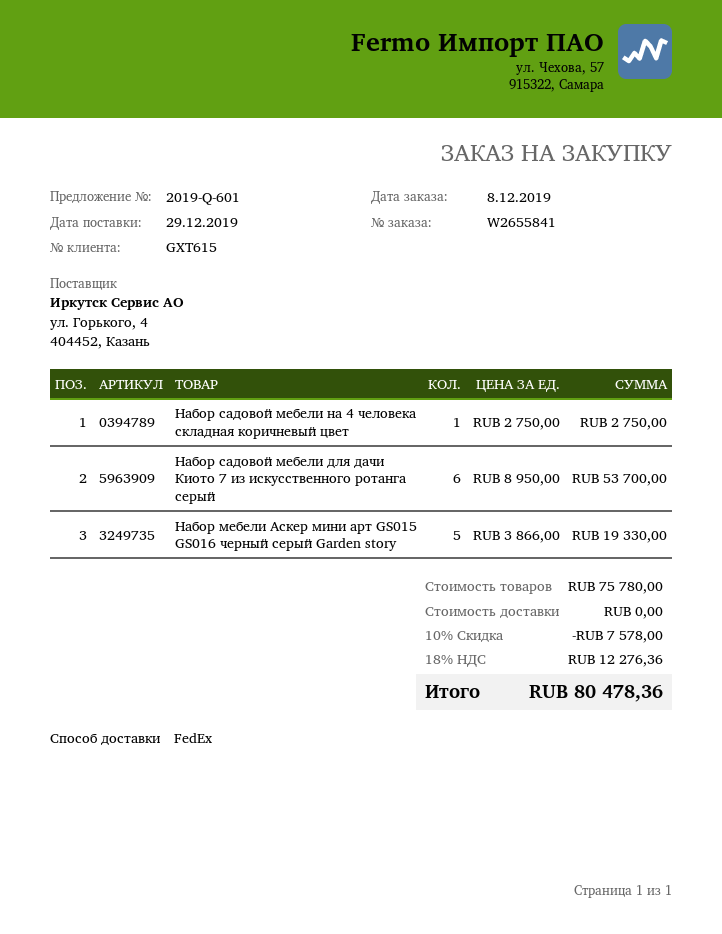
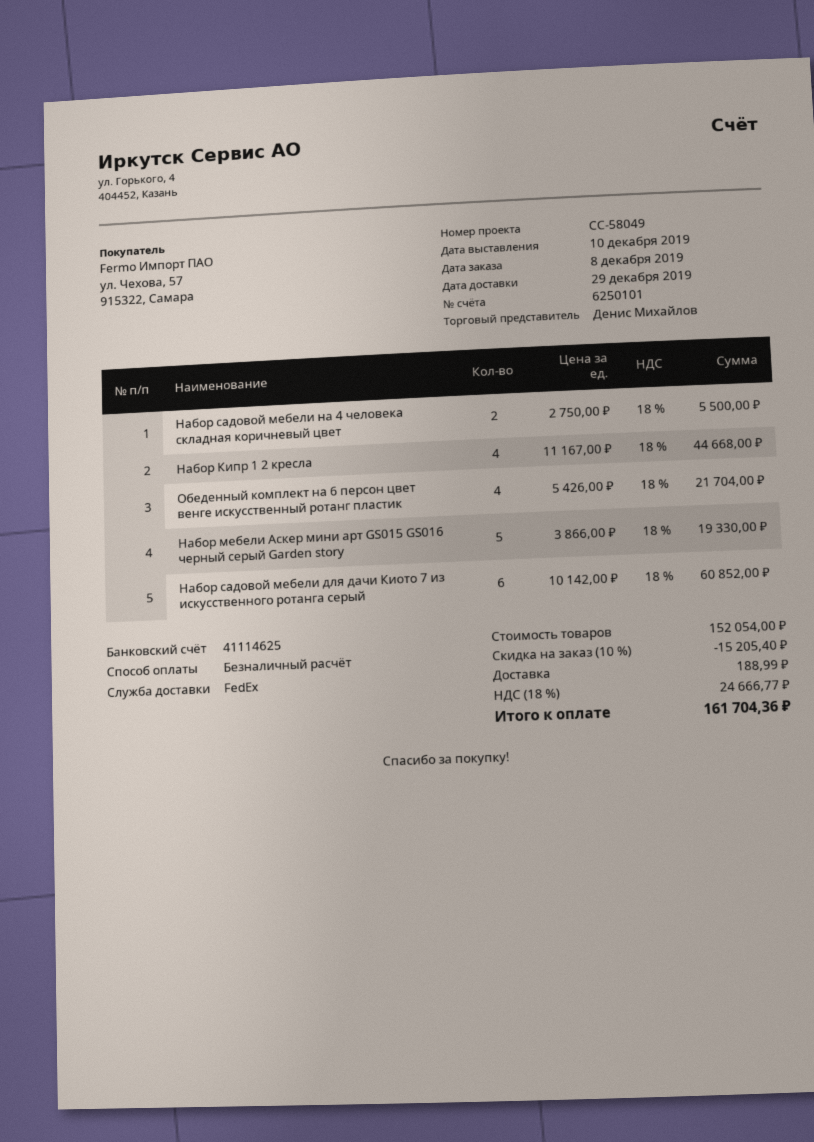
Набор садовой мебели на 4 человека складная коричневый цвет: 1 x 2750.00 = 2750.00 -> 2 x 2750.00 = 5500.00
Набор садовой мебели для дачи Киото 7 из искусственного ротанга серый: 6 x 8950.00 = 53700.00 -> 6 x 10142.00 = 60852.00
Набор Кипр 1 2 кресла: none -> 4 x 11167.00 = 44668.00
Обеденный комплект на 6 персон цвет венге искусственный ротанг пластик: none -> 4 x 5426.00 = 21704.00
subtotal: 75780.00 -> 152054.00
discount: 10% = 7578.00 -> 10% = 15205.40
shipping: 0.00 -> 188.99
tax: 18% = 12276.36 -> 18% = 24666.77
total: 80478.36 -> 161704.36

